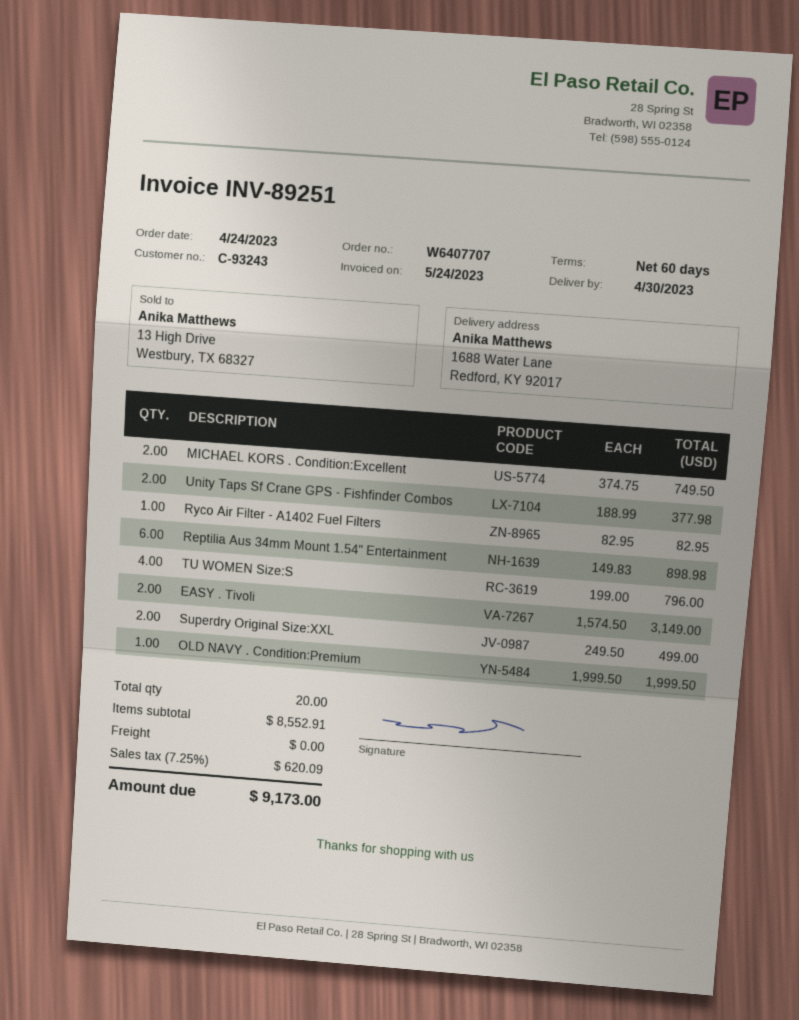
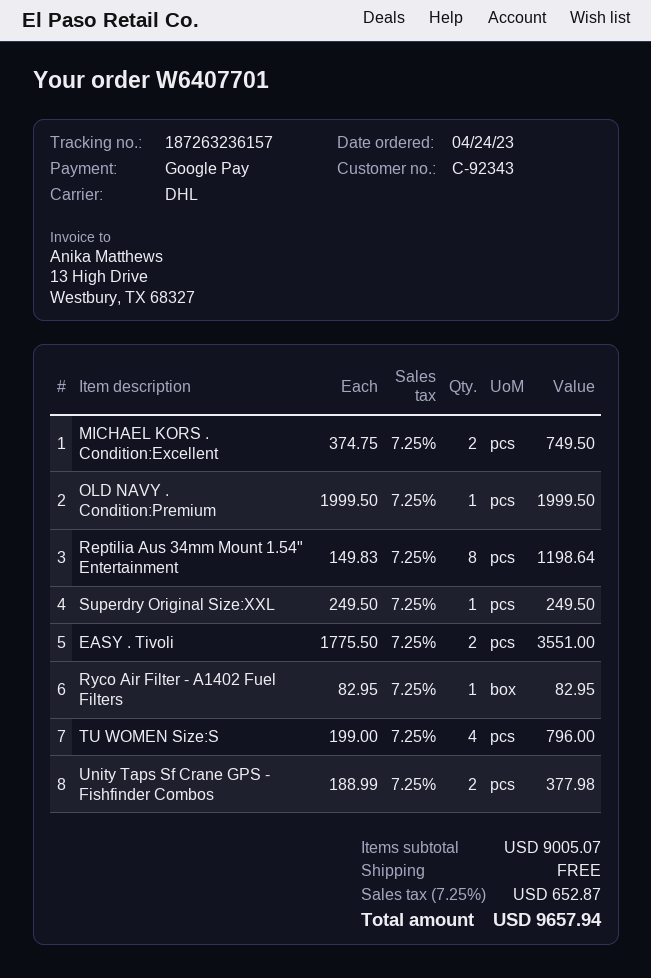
order number: W6407707 -> W6407701
customer number: C-93243 -> C-92343
Reptilia Aus 34mm Mount 1.54" Entertainment: 6 x 149.83 = 898.98 -> 8 x 149.83 = 1198.64
EASY . Tivoli: 2 x 1574.50 = 3149.00 -> 2 x 1775.50 = 3551.00
Superdry Original Size:XXL: 2 x 249.50 = 499.00 -> 1 x 249.50 = 249.50
subtotal: 8552.91 -> 9005.07
tax: 7.25% = 620.09 -> 7.25% = 652.87
total: 9173.00 -> 9657.94

